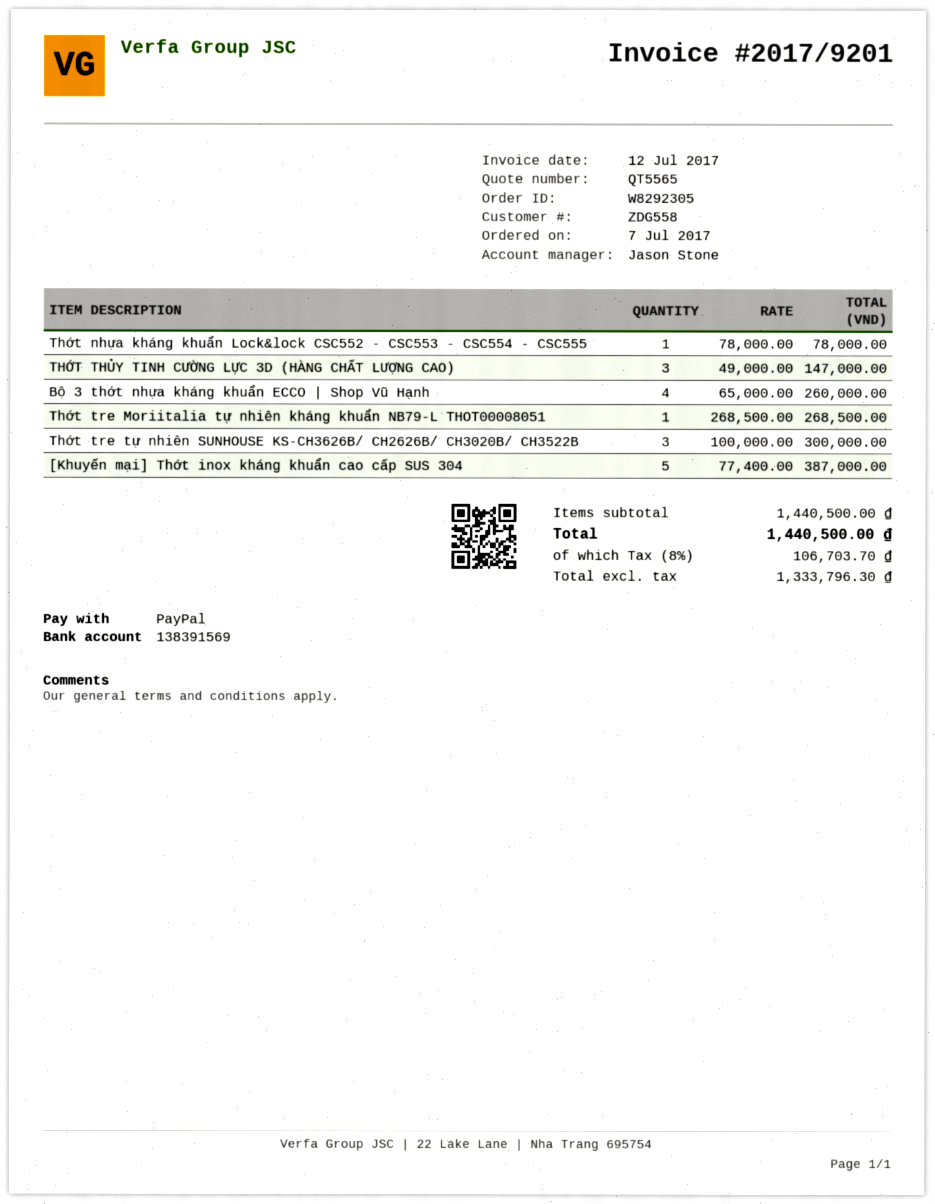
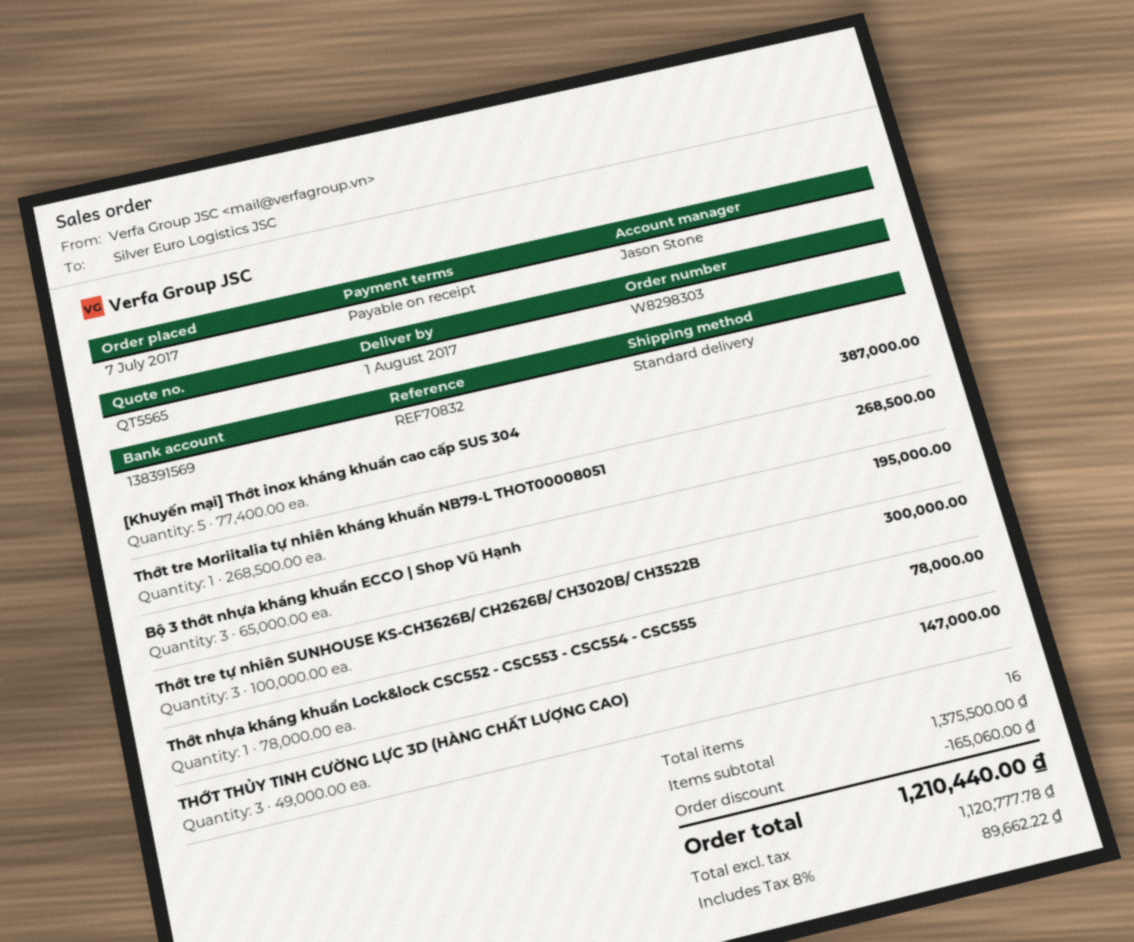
order number: W8292305 -> W8298303
Bộ 3 thớt nhựa kháng khuẩn ECCO | Shop Vũ Hạnh: 4 x 65000.00 = 260000.00 -> 3 x 65000.00 = 195000.00
subtotal: 1440500.00 -> 1375500.00
discount: none -> 165060.00
net: 1333796.30 -> 1120777.78
tax: 8% = 106703.70 -> 8% = 89662.22
total: 1440500.00 -> 1210440.00

